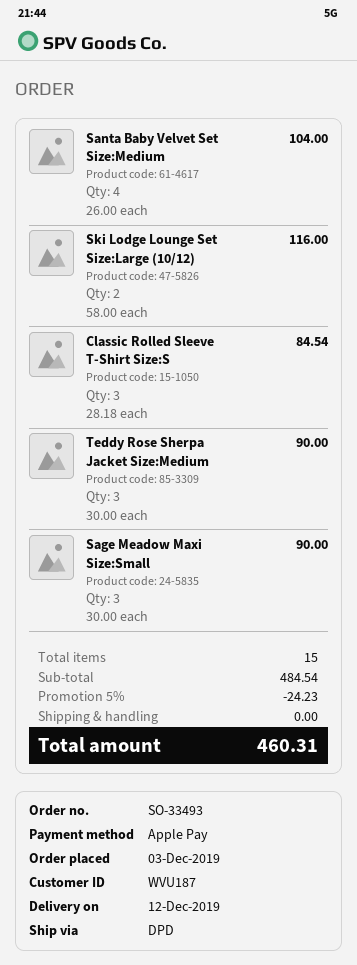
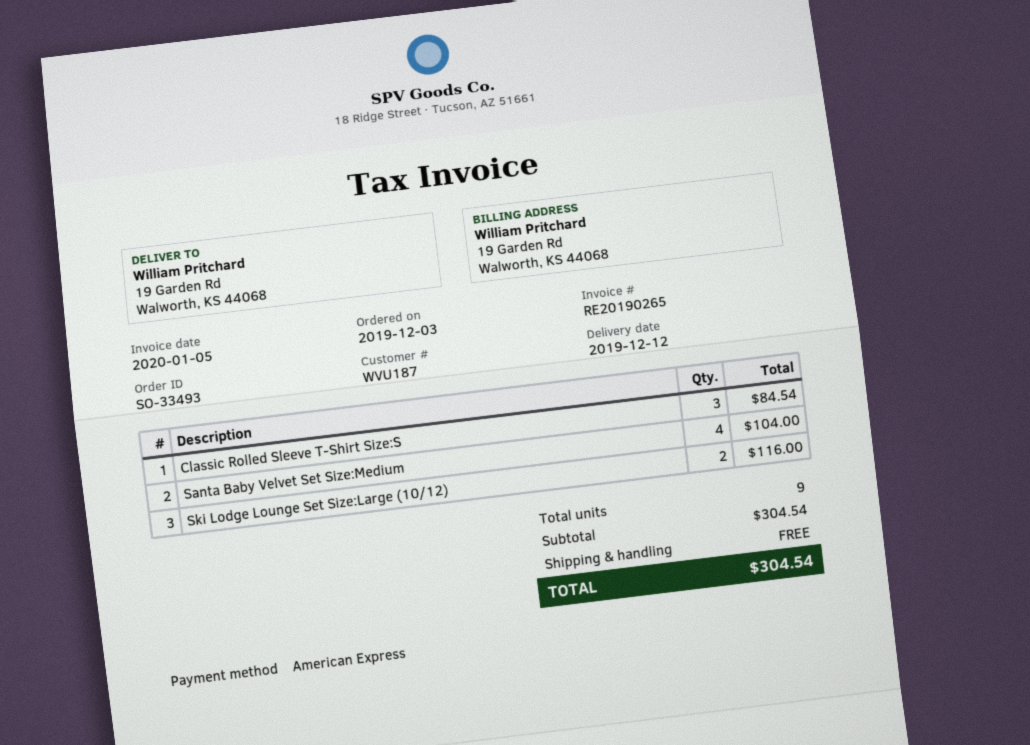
payment method: Apple Pay -> American Express
Teddy Rose Sherpa Jacket Size:Medium: 3 for 90.00 -> none
Sage Meadow Maxi Size:Small: 3 for 90.00 -> none
total quantity: 15 -> 9
subtotal: 484.54 -> 304.54
discount: 5% = 24.23 -> none
total: 460.31 -> 304.54

